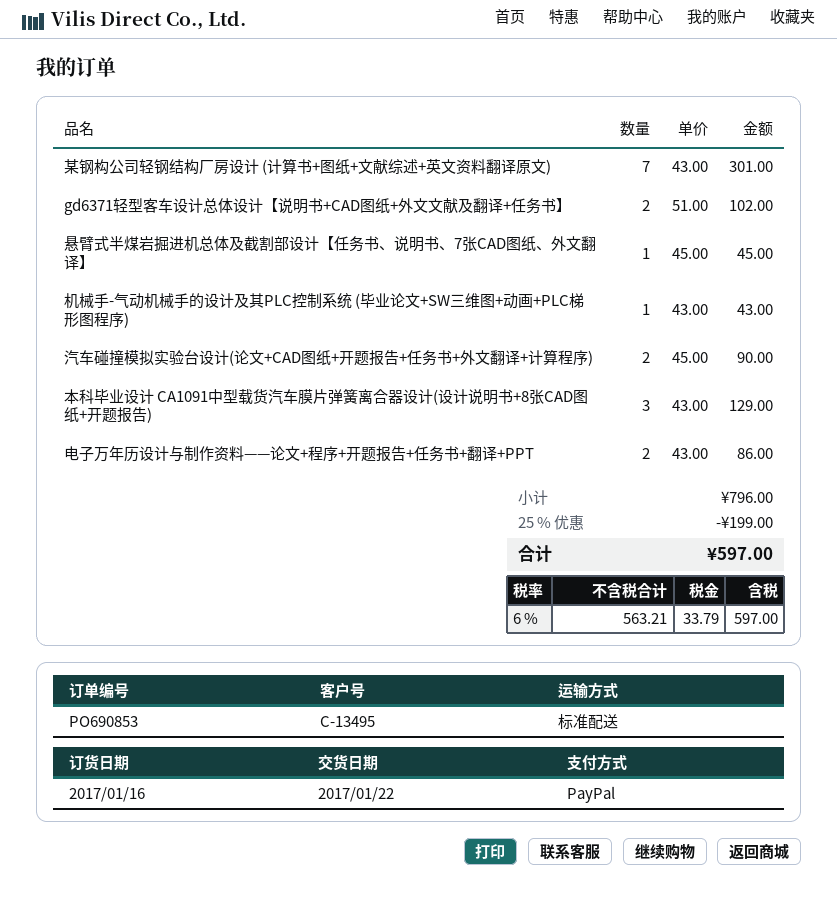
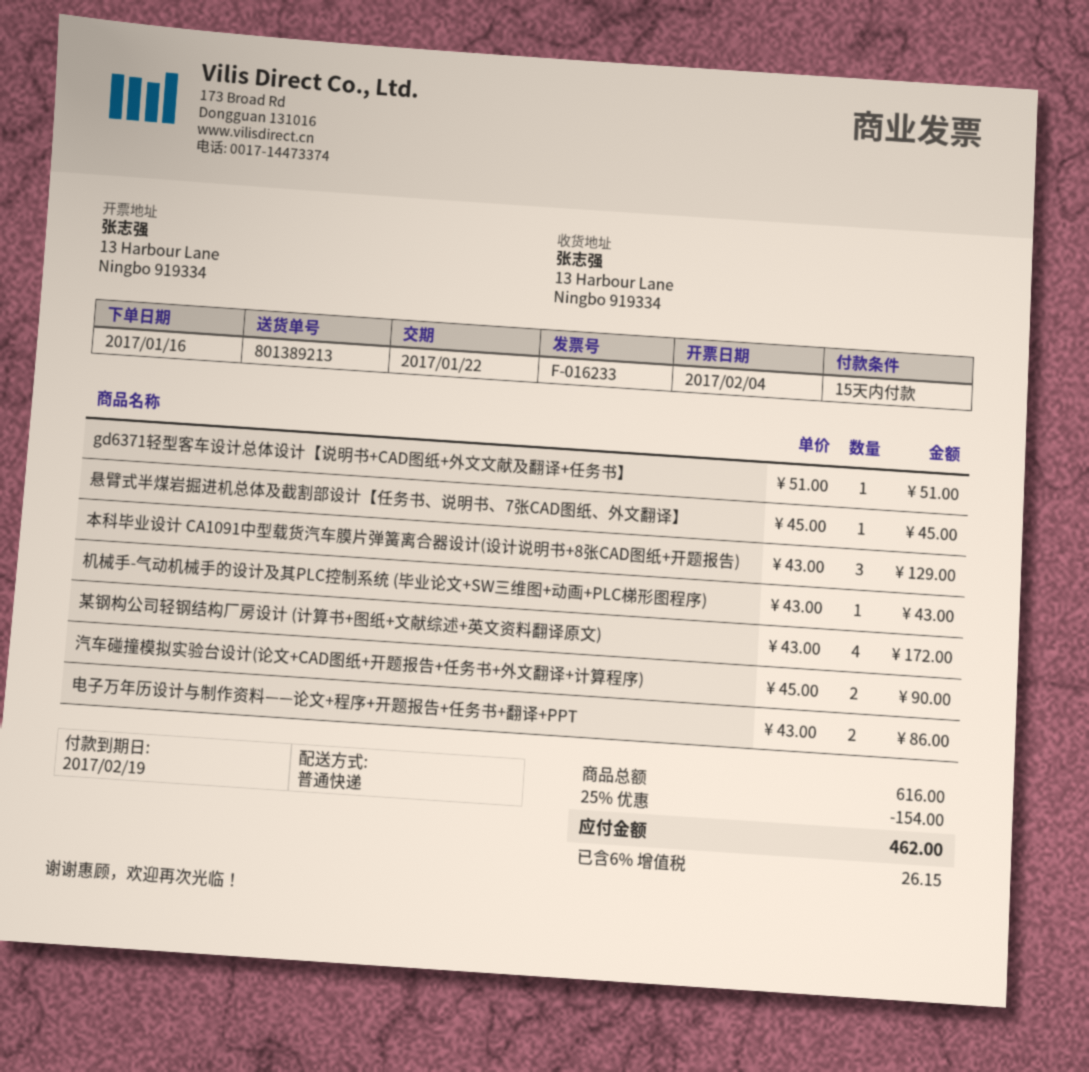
某钢构公司轻钢结构厂房设计 (计算书+图纸+文献综述+英文资料翻译原文): 7 x 43.00 = 301.00 -> 4 x 43.00 = 172.00
gd6371轻型客车设计总体设计【说明书+CAD图纸+外文文献及翻译+任务书】: 2 x 51.00 = 102.00 -> 1 x 51.00 = 51.00
subtotal: 796.00 -> 616.00
discount: 25% = 199.00 -> 25% = 154.00
tax: 6% = 33.79 -> 6% = 26.15
total: 597.00 -> 462.00

